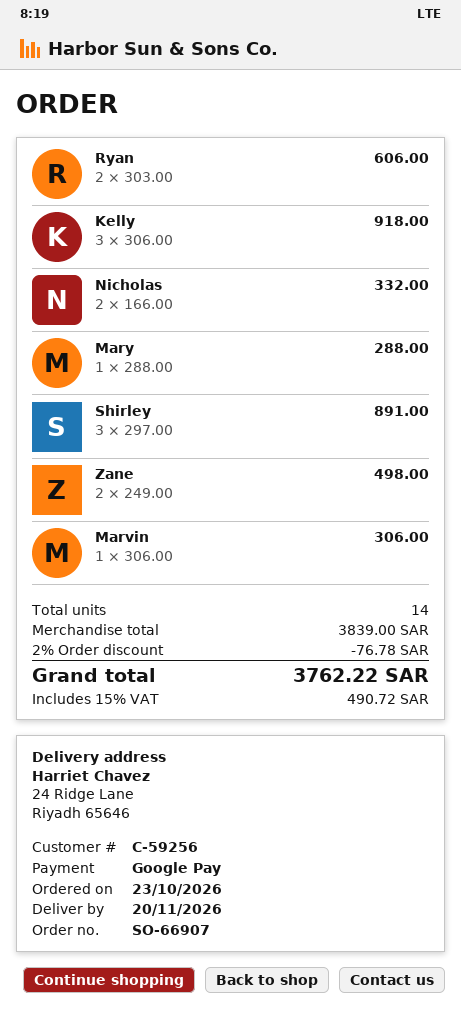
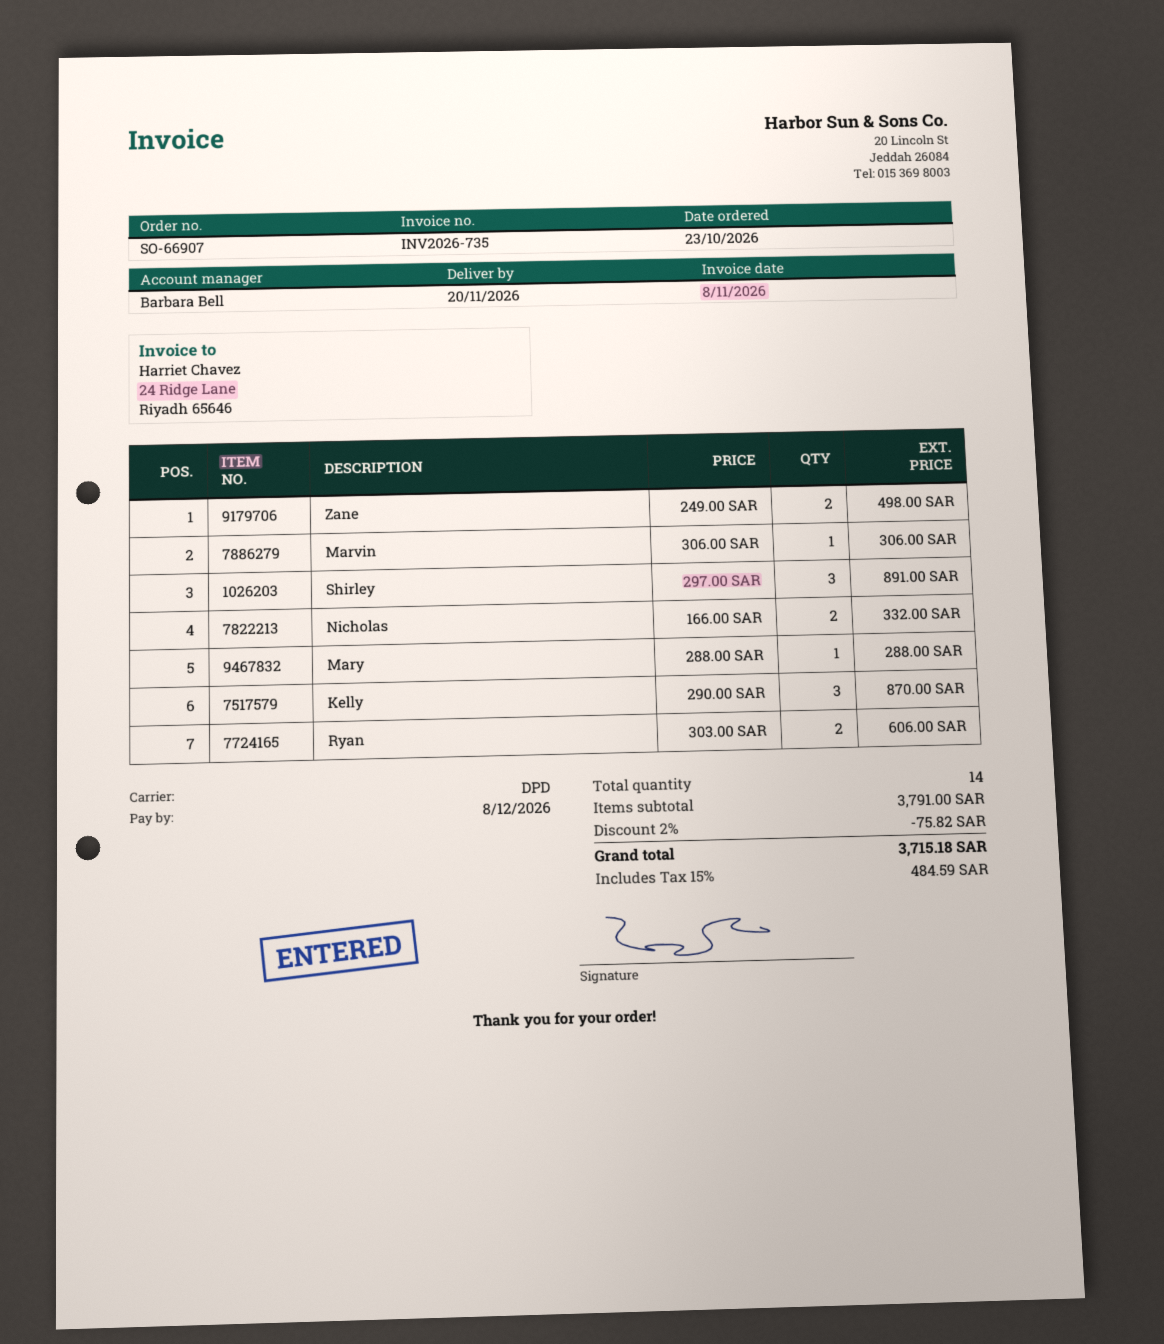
Kelly: 3 x 306.00 = 918.00 -> 3 x 290.00 = 870.00
subtotal: 3839.00 -> 3791.00
discount: 2% = 76.78 -> 2% = 75.82
tax: 15% = 490.72 -> 15% = 484.59
total: 3762.22 -> 3715.18

